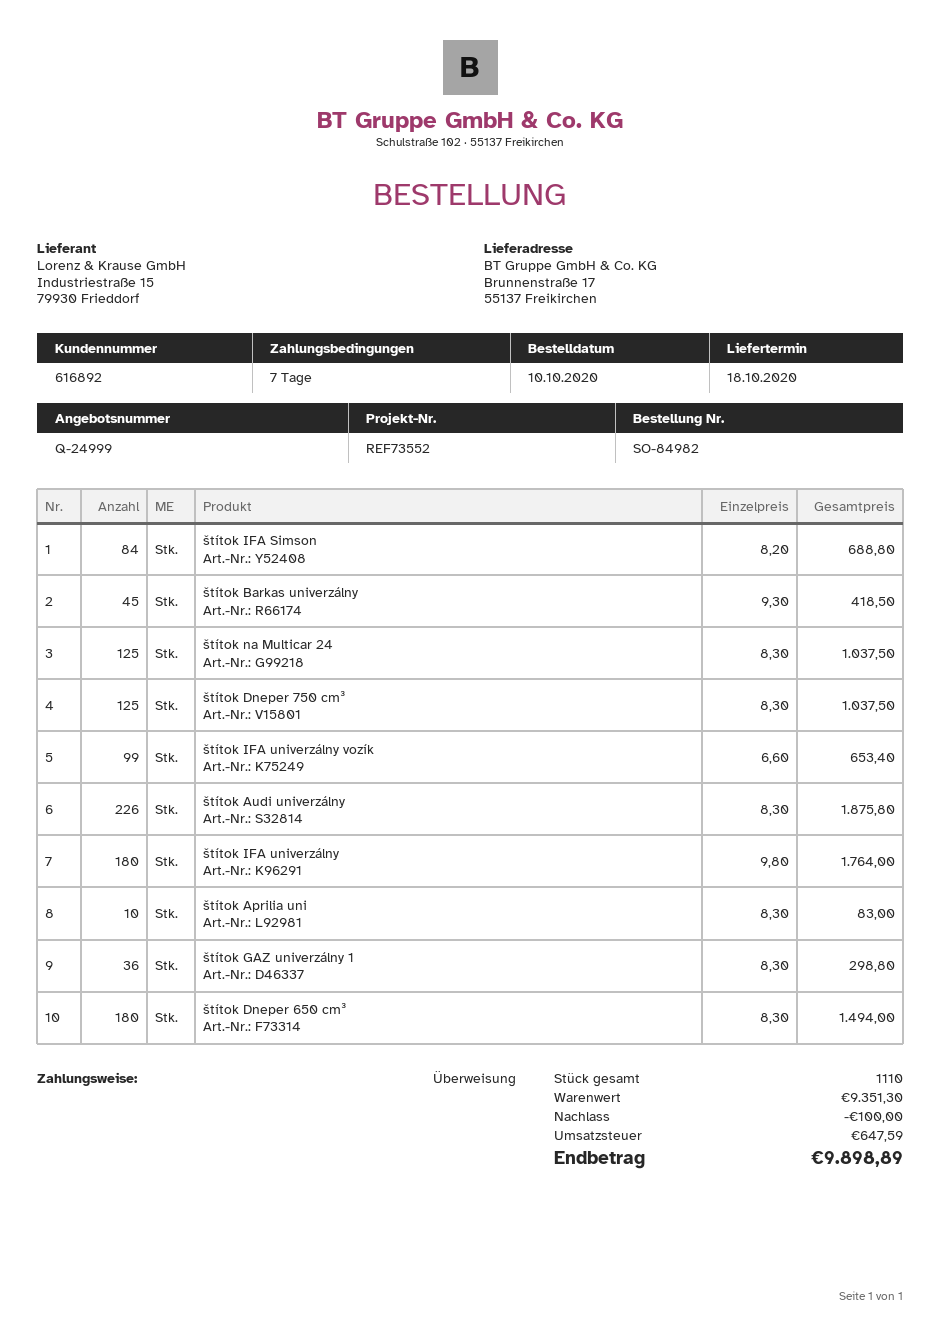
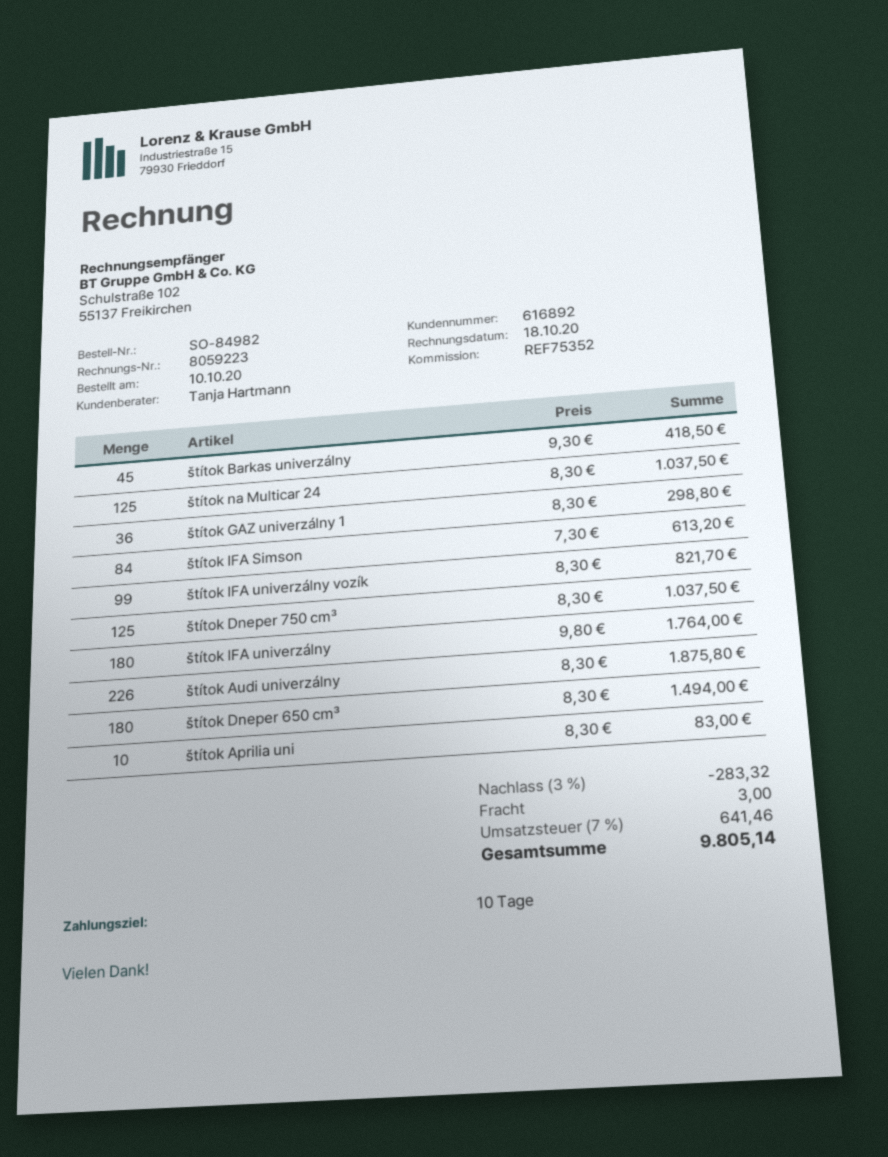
payment terms: 7 days -> 10 days
reference: REF73552 -> REF75352
štítok IFA Simson: 84 x 8.20 = 688.80 -> 84 x 7.30 = 613.20
štítok IFA univerzálny vozík: 99 x 6.60 = 653.40 -> 99 x 8.30 = 821.70
discount: 100.00 -> 283.32
shipping: none -> 3.00
tax: 647.59 -> 641.46
total: 9898.89 -> 9805.14

